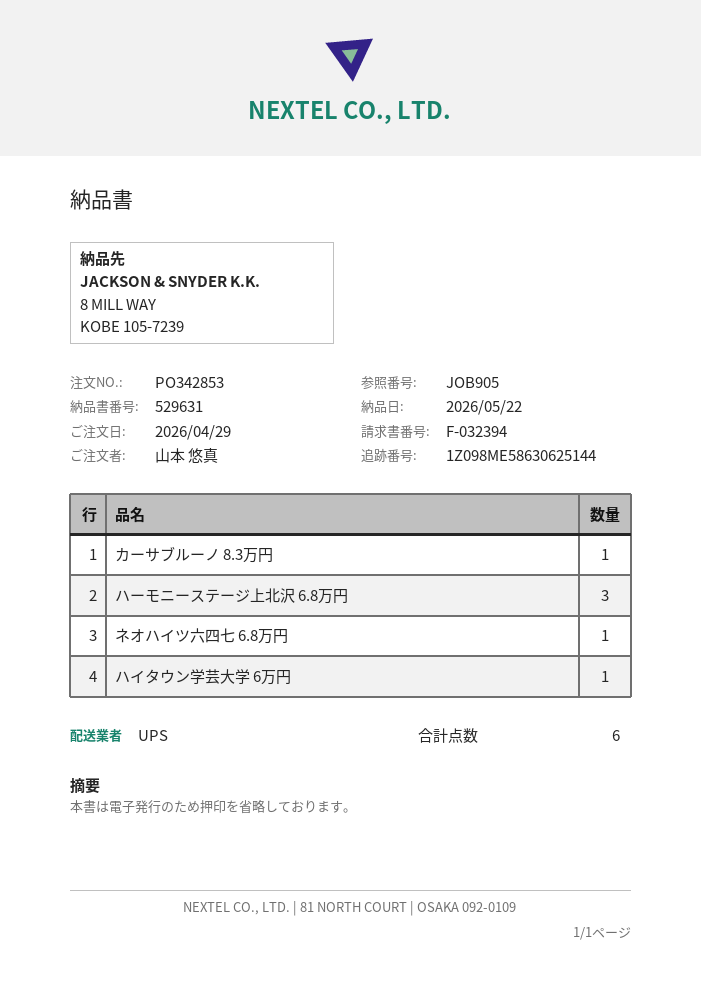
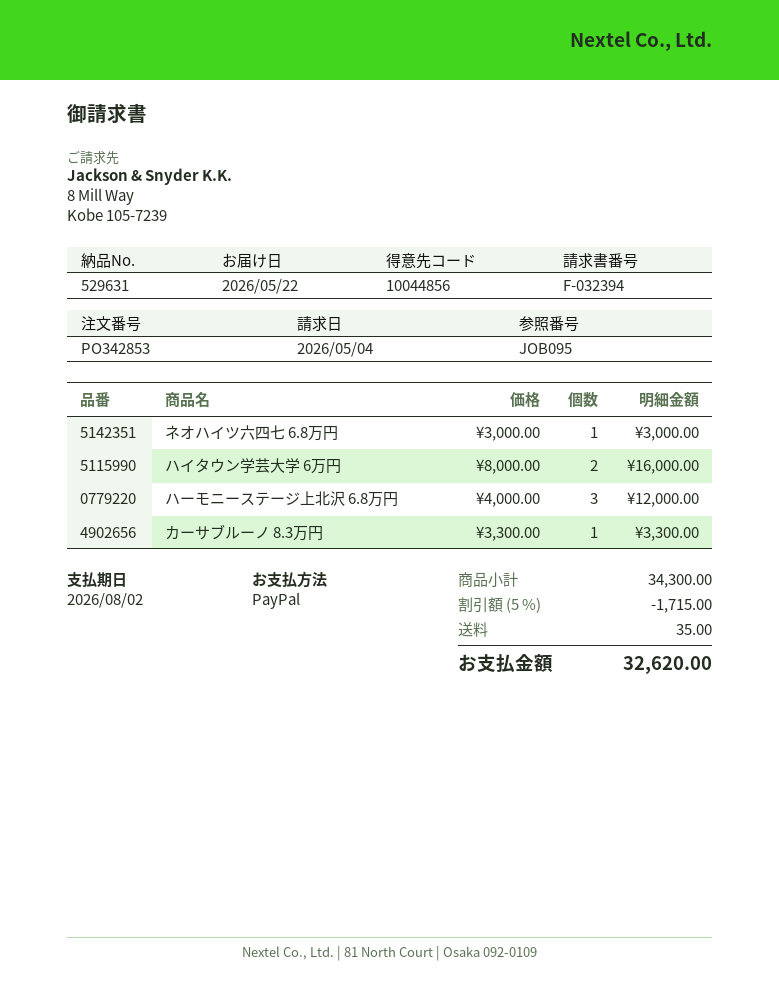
reference: JOB905 -> JOB095
ハイタウン学芸大学 6万円: 1 -> 2

